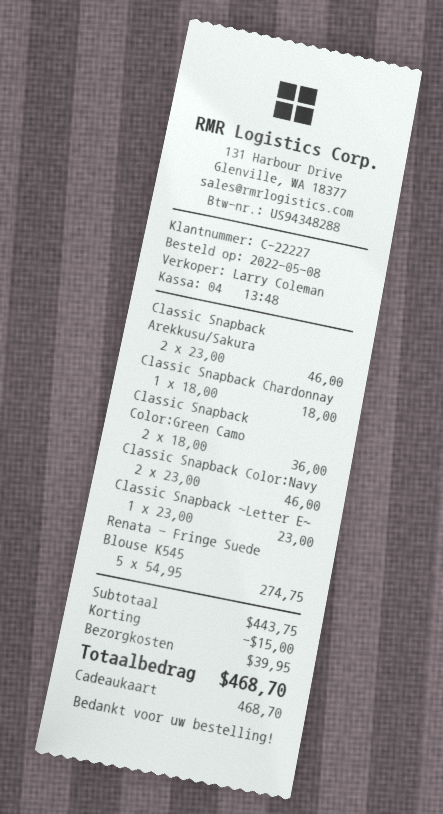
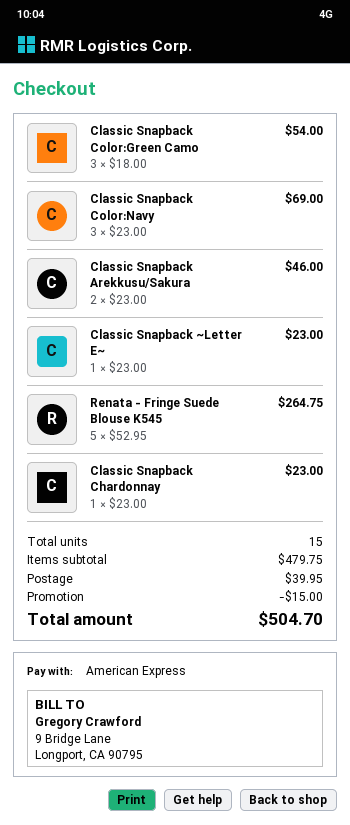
payment method: gift card -> American Express
Classic Snapback Chardonnay: 1 x 18.00 = 18.00 -> 1 x 23.00 = 23.00
Classic Snapback Color:Green Camo: 2 x 18.00 = 36.00 -> 3 x 18.00 = 54.00
Classic Snapback Color:Navy: 2 x 23.00 = 46.00 -> 3 x 23.00 = 69.00
Renata - Fringe Suede Blouse K545: 5 x 54.95 = 274.75 -> 5 x 52.95 = 264.75
subtotal: 443.75 -> 479.75
total: 468.70 -> 504.70

